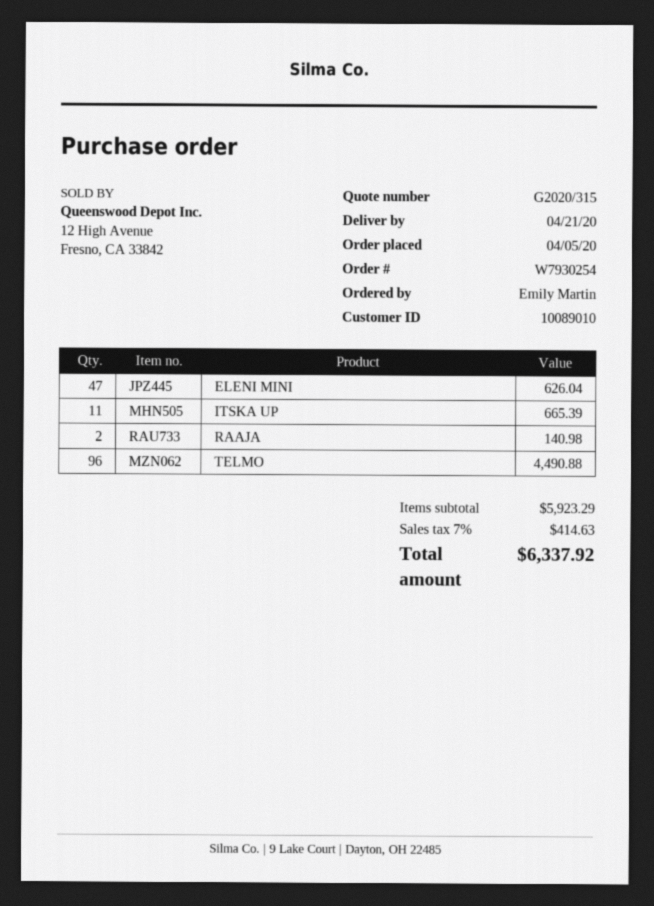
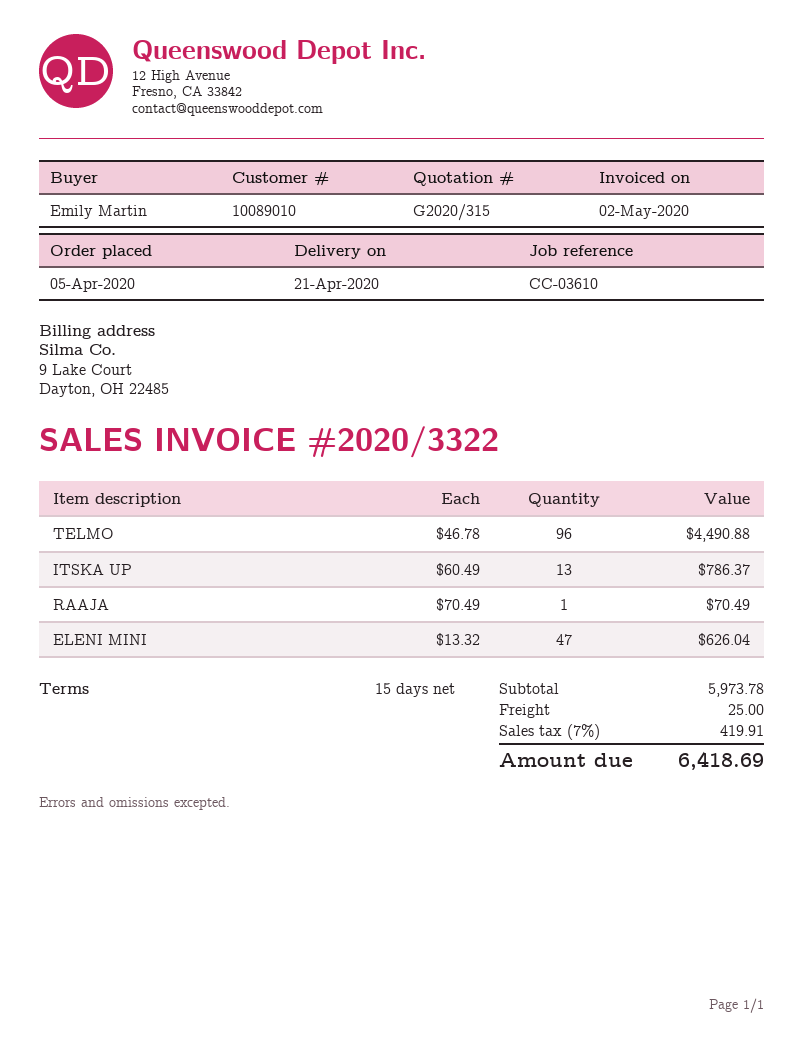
ITSKA UP: 11 for 665.39 -> 13 for 786.37
RAAJA: 2 for 140.98 -> 1 for 70.49
subtotal: 5923.29 -> 5973.78
shipping: none -> 25.00
tax: 7% = 414.63 -> 7% = 419.91
total: 6337.92 -> 6418.69

